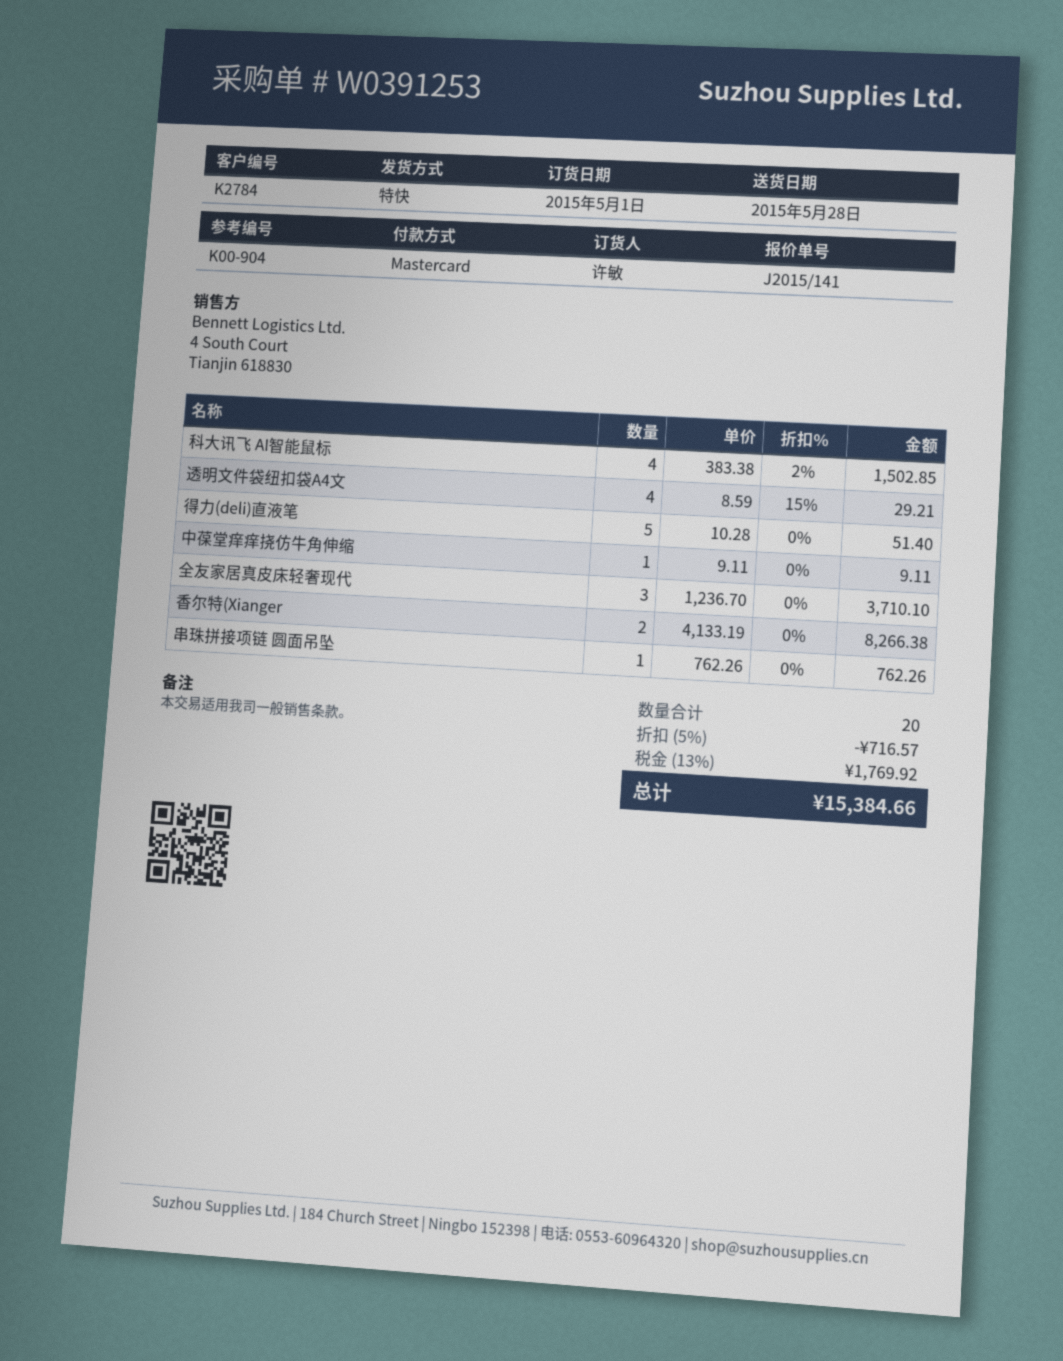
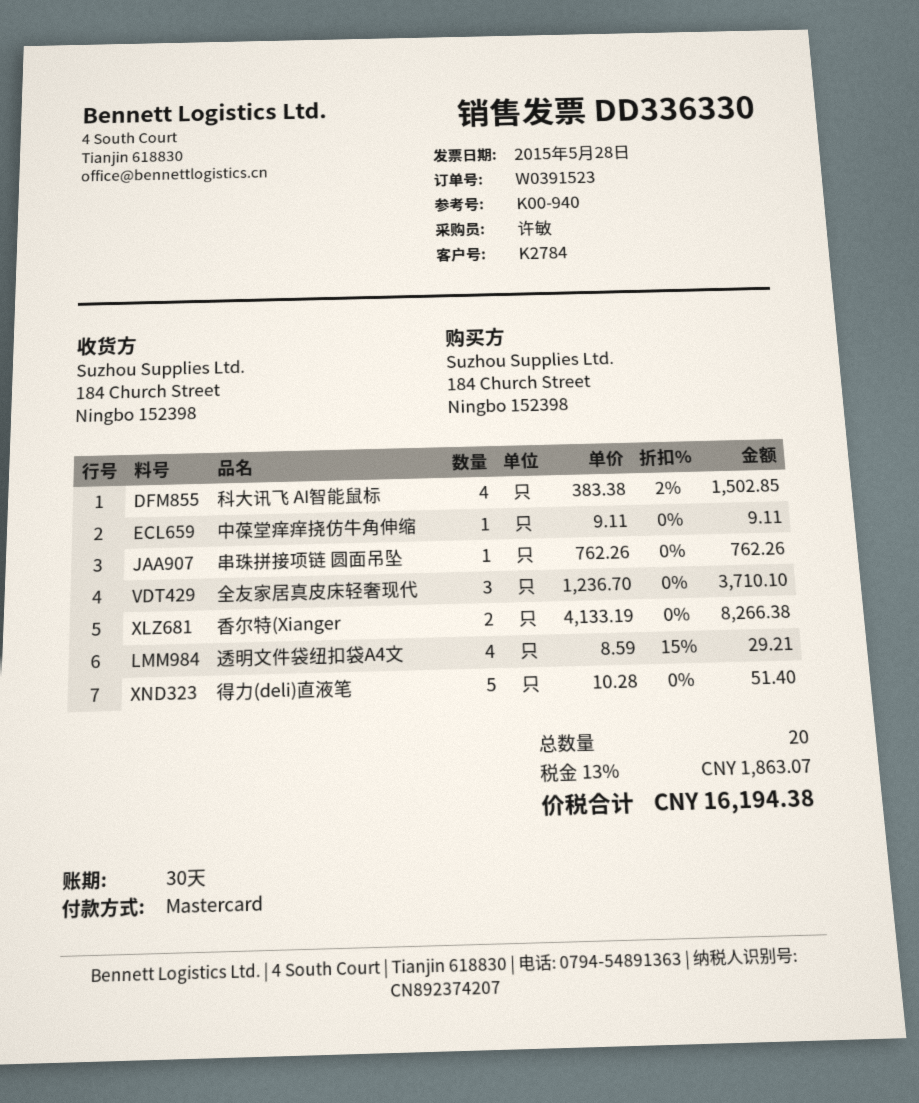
order number: W0391253 -> W0391523
reference: K00-904 -> K00-940
discount: 5% = 716.57 -> none
tax: 13% = 1769.92 -> 13% = 1863.07
total: 15384.66 -> 16194.38

